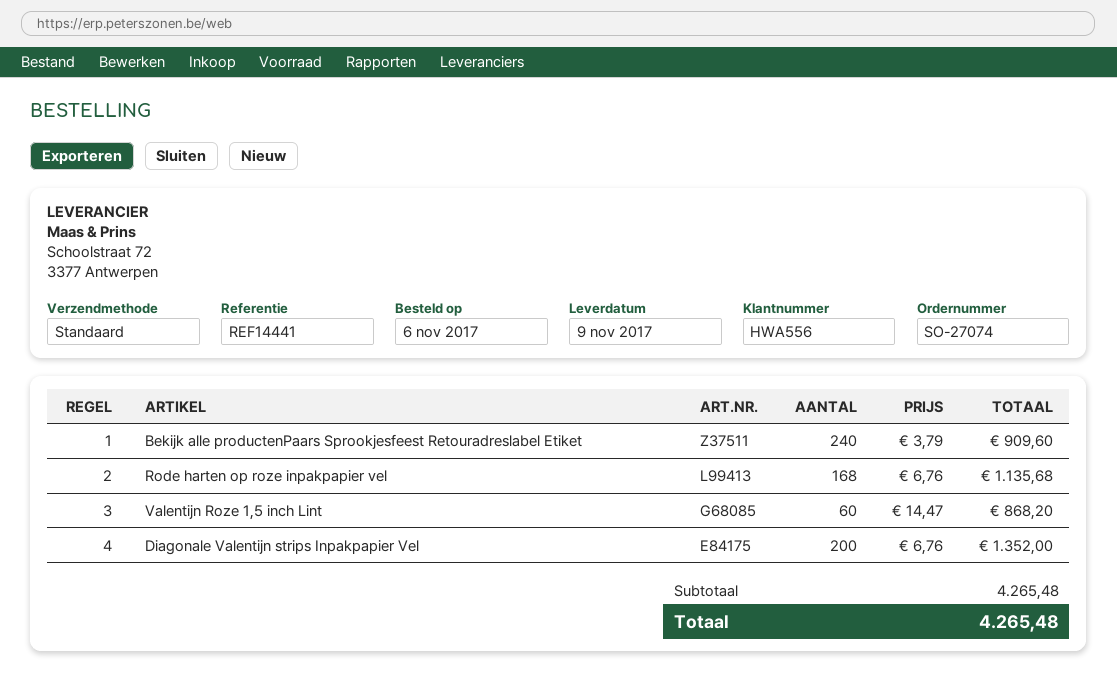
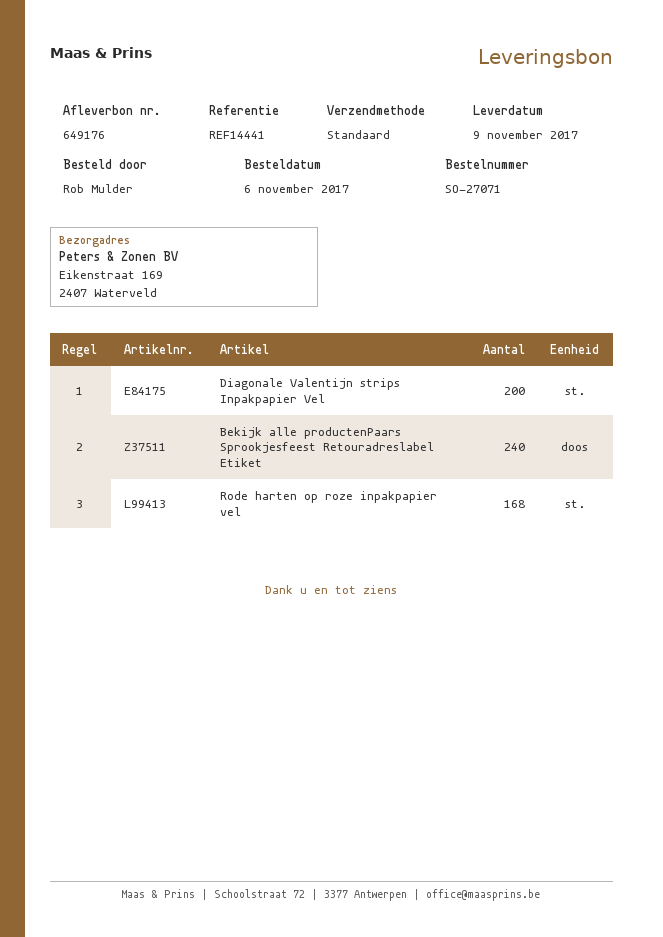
order number: SO-27074 -> SO-27071
Valentijn Roze 1,5 inch Lint: 60 -> none

